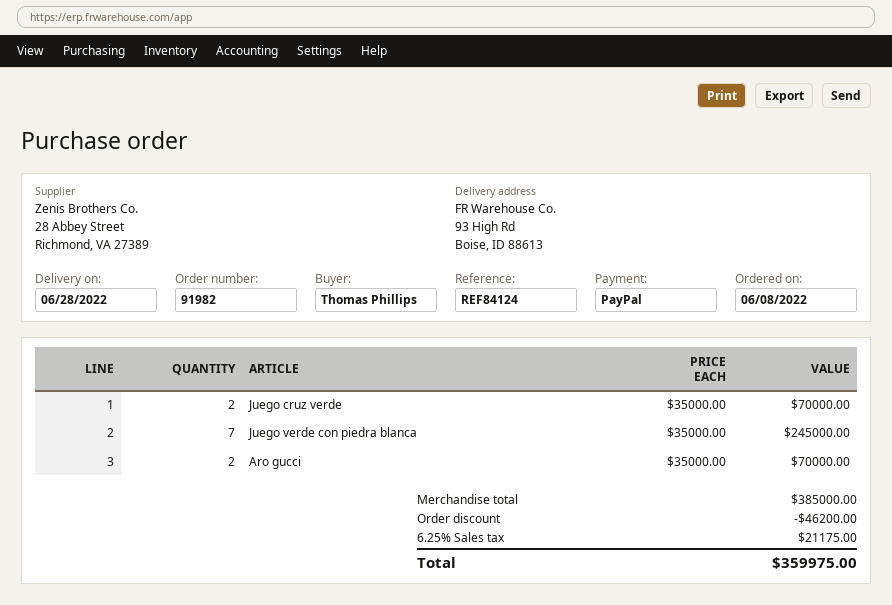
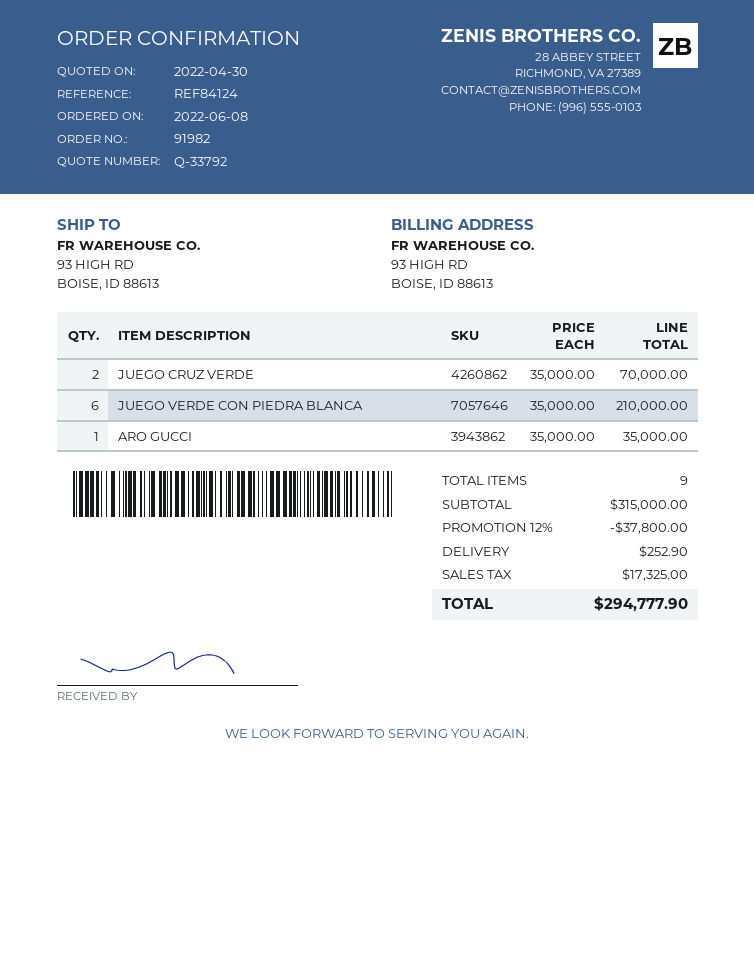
Juego verde con piedra blanca: 7 x 35000.00 = 245000.00 -> 6 x 35000.00 = 210000.00
Aro gucci: 2 x 35000.00 = 70000.00 -> 1 x 35000.00 = 35000.00
subtotal: 385000.00 -> 315000.00
discount: 46200.00 -> 37800.00
shipping: none -> 252.90
tax: 21175.00 -> 17325.00
total: 359975.00 -> 294777.90

